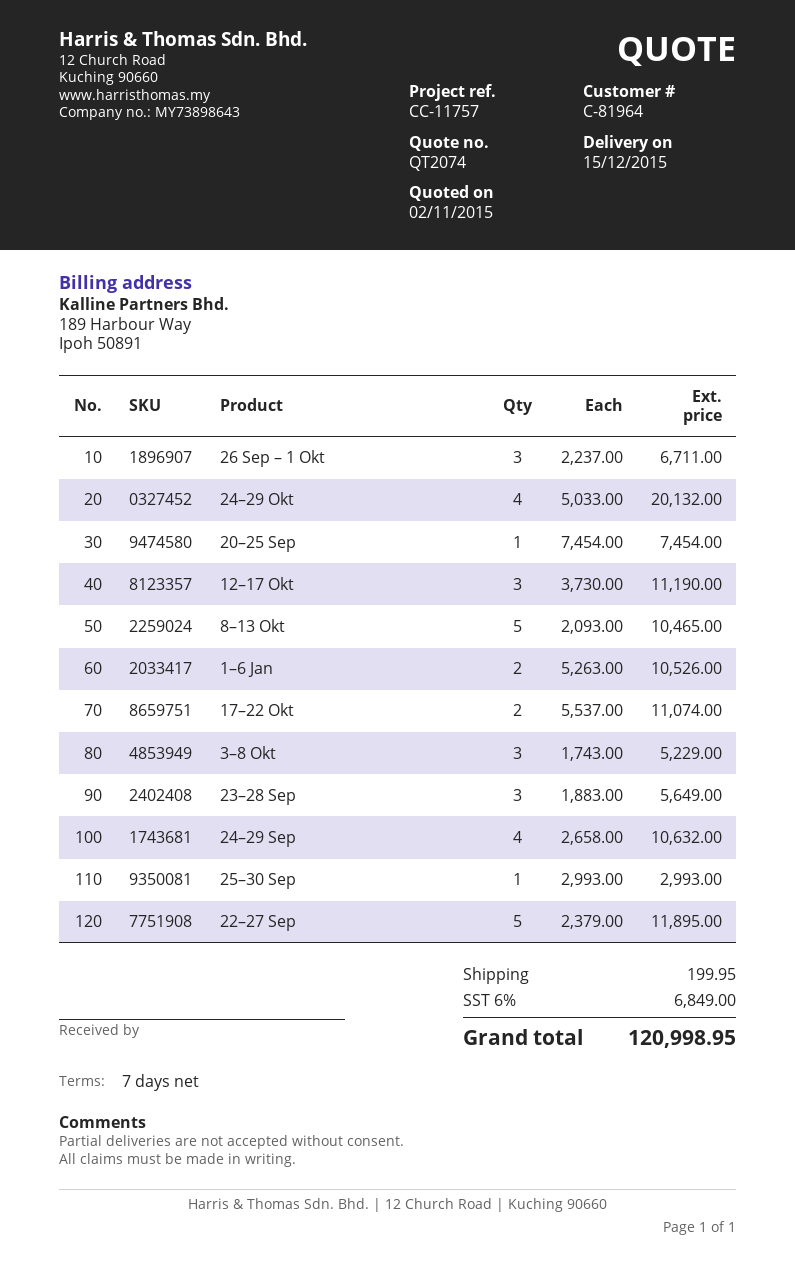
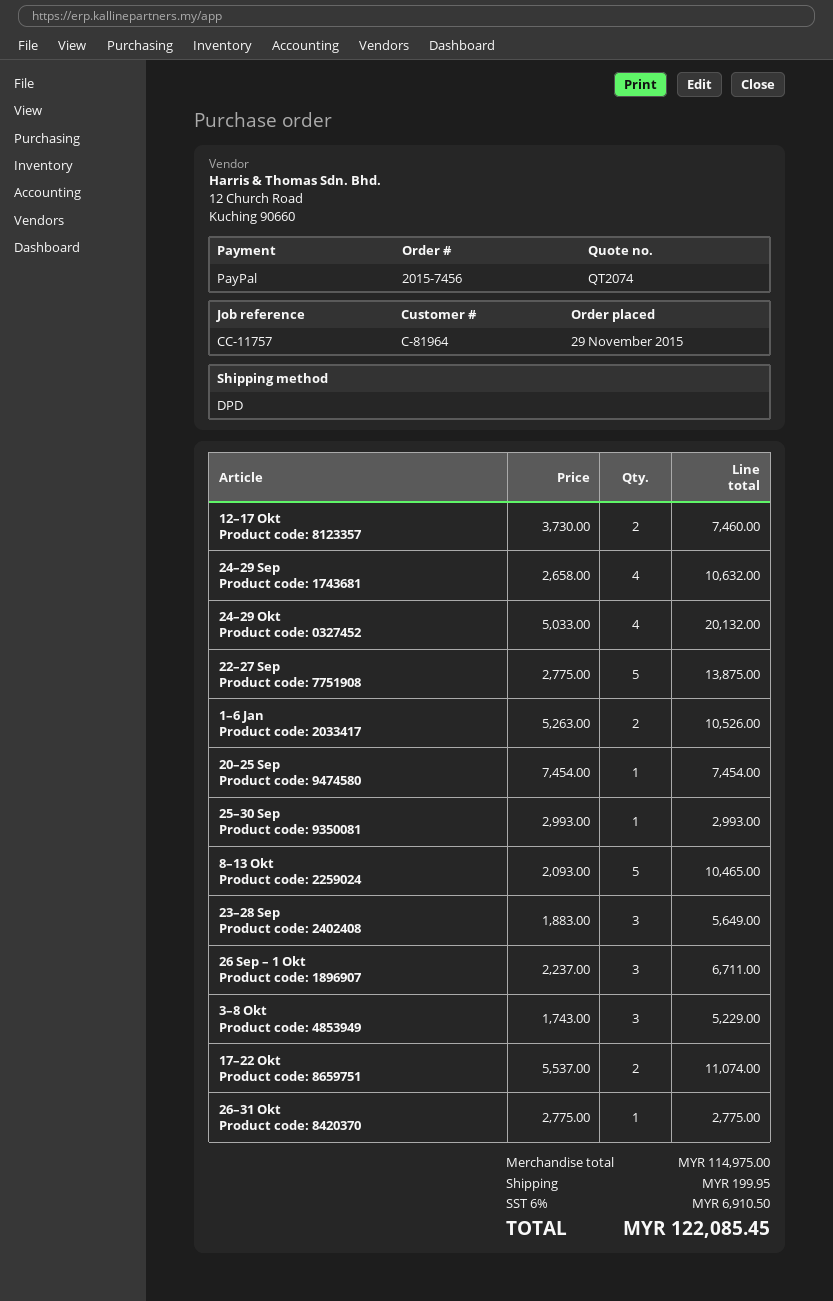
12–17 Okt: 3 x 3730.00 = 11190.00 -> 2 x 3730.00 = 7460.00
22–27 Sep: 5 x 2379.00 = 11895.00 -> 5 x 2775.00 = 13875.00
26–31 Okt: none -> 1 x 2775.00 = 2775.00
tax: 6% = 6849.00 -> 6% = 6910.50
total: 120998.95 -> 122085.45

